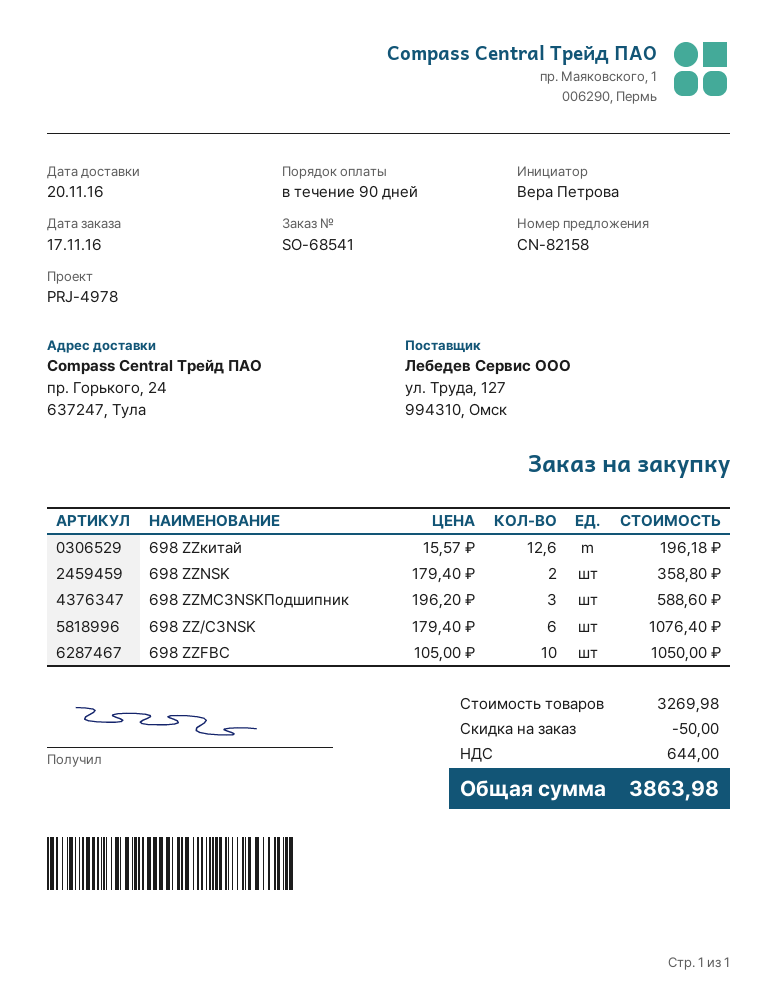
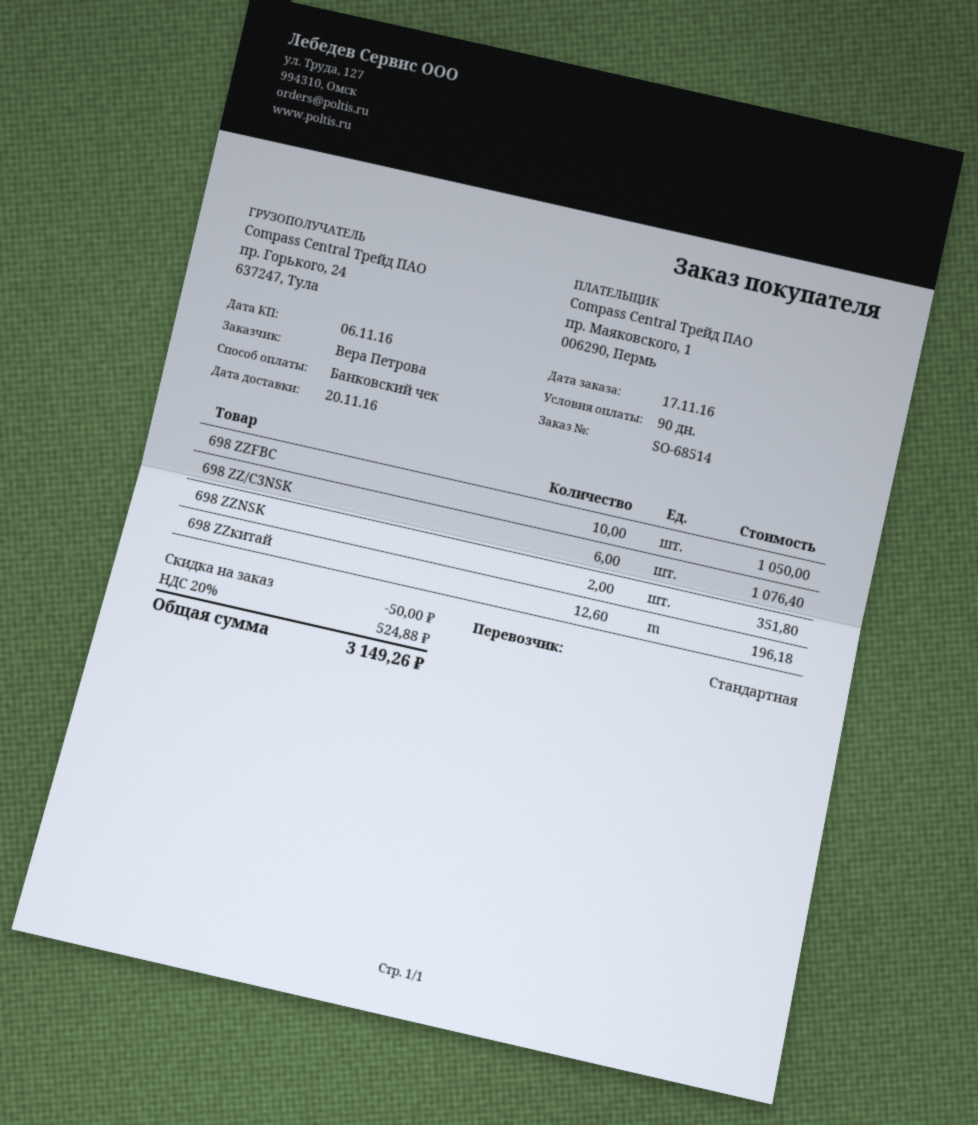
order number: SO-68541 -> SO-68514
698 ZZNSK: 2 for 358.80 -> 2 for 351.80
698 ZZMC3NSKПодшипник: 3 for 588.60 -> none
tax: 644.00 -> 524.88
total: 3863.98 -> 3149.26

